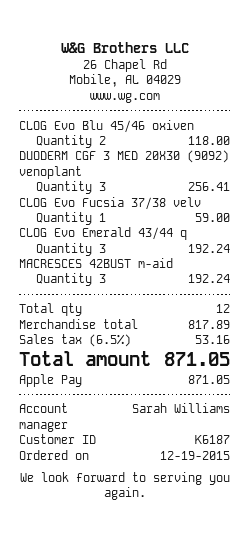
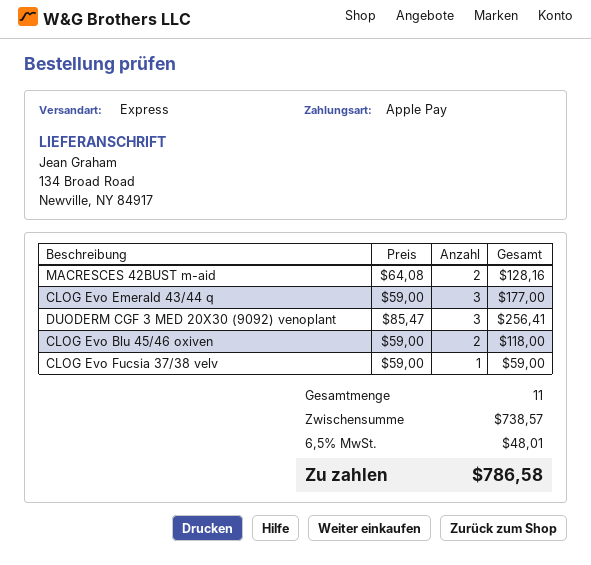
CLOG Evo Emerald 43/44 q: 3 for 192.24 -> 3 for 177.00
MACRESCES 42BUST m-aid: 3 for 192.24 -> 2 for 128.16
total quantity: 12 -> 11
subtotal: 817.89 -> 738.57
tax: 6.5% = 53.16 -> 6.5% = 48.01
total: 871.05 -> 786.58

